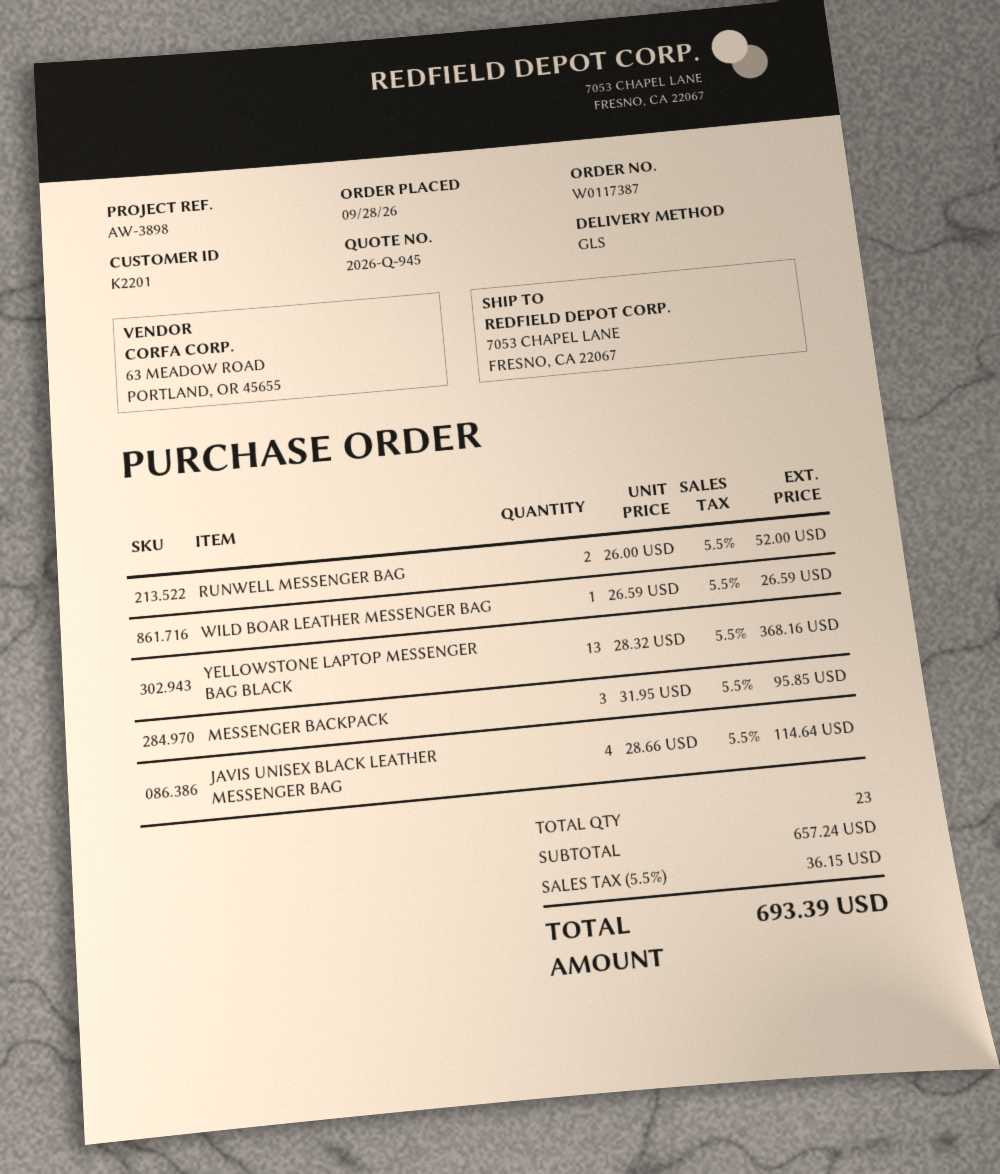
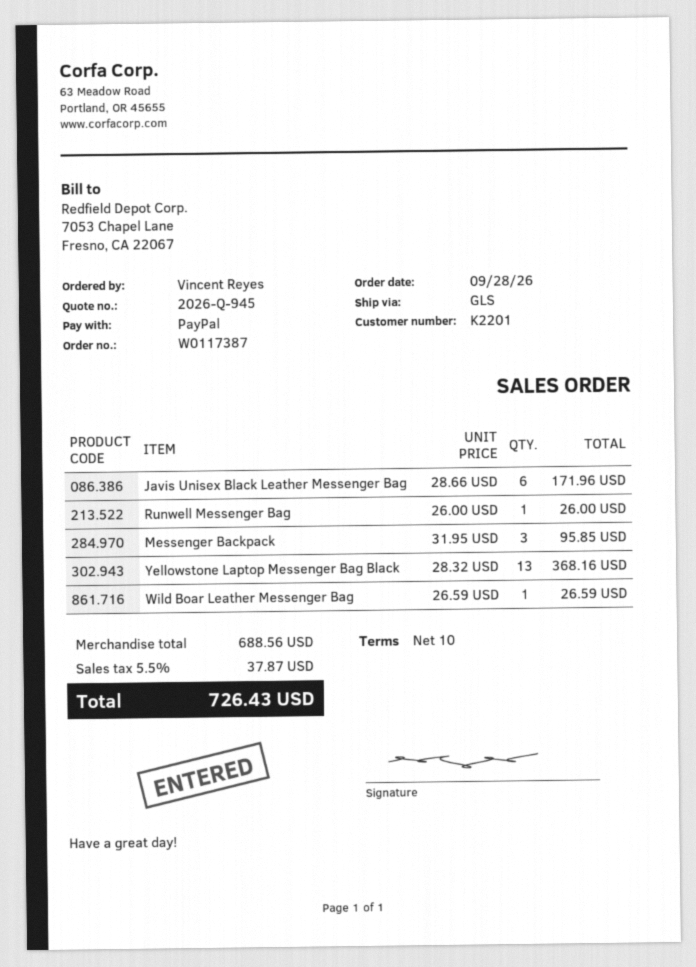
RUNWELL MESSENGER BAG: 2 x 26.00 = 52.00 -> 1 x 26.00 = 26.00
JAVIS UNISEX BLACK LEATHER MESSENGER BAG: 4 x 28.66 = 114.64 -> 6 x 28.66 = 171.96
subtotal: 657.24 -> 688.56
tax: 5.5% = 36.15 -> 5.5% = 37.87
total: 693.39 -> 726.43

